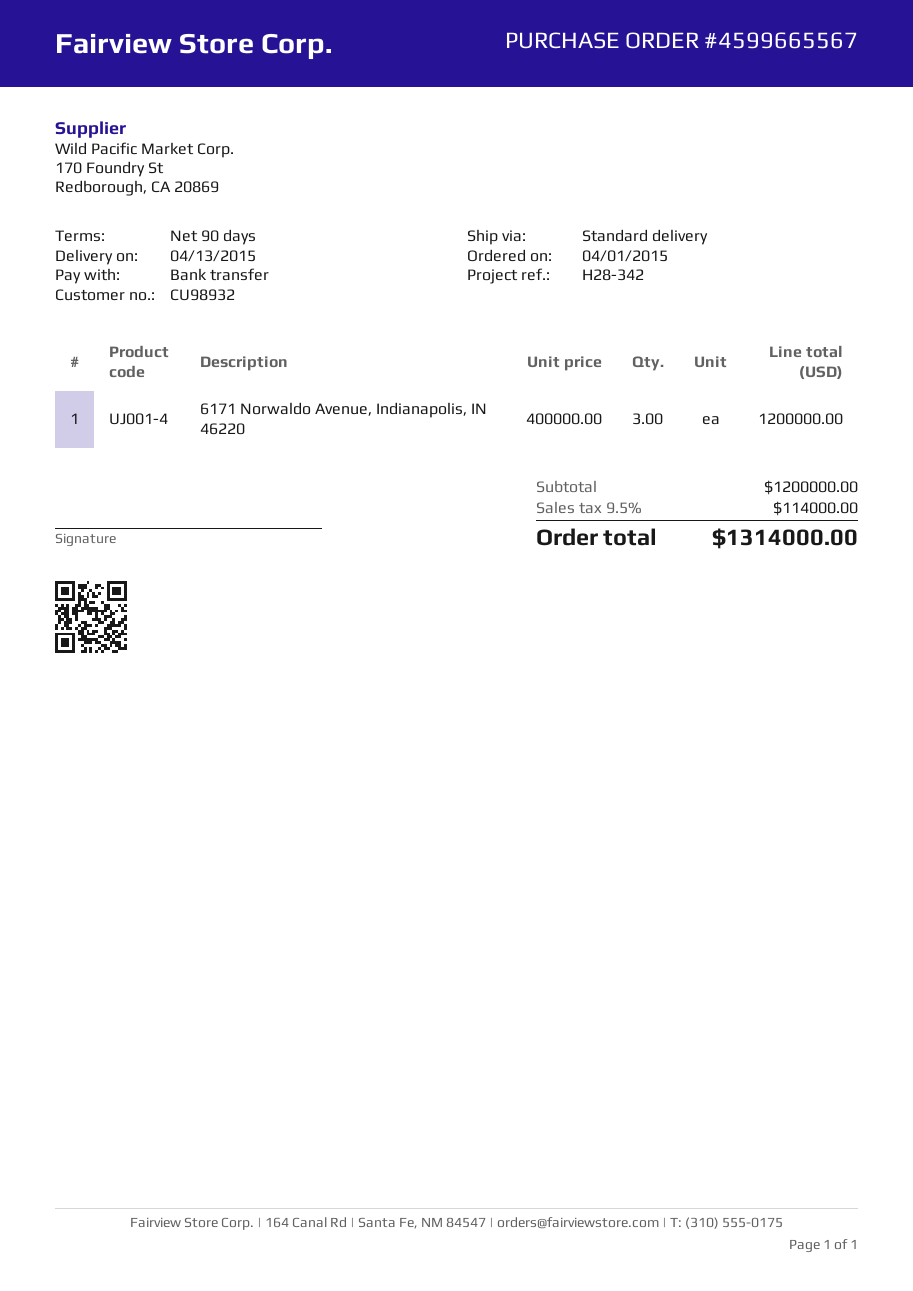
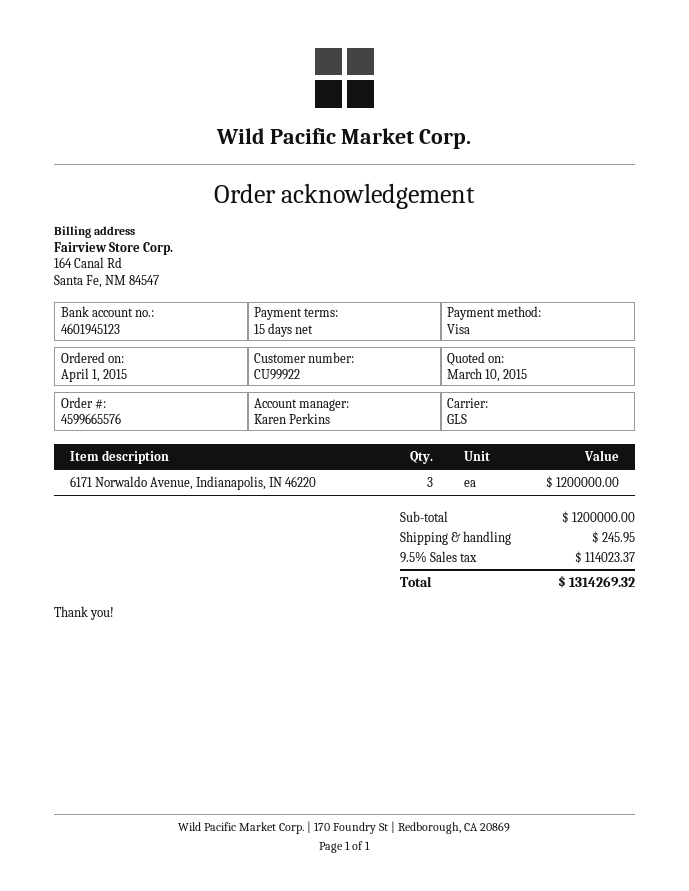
order number: 4599665567 -> 4599665576
payment terms: 90 days -> 15 days
customer number: CU98932 -> CU99922
payment method: bank transfer -> Visa
shipping method: standard -> GLS
shipping: none -> 245.95
tax: 9.5% = 114000.00 -> 9.5% = 114023.37
total: 1314000.00 -> 1314269.32

